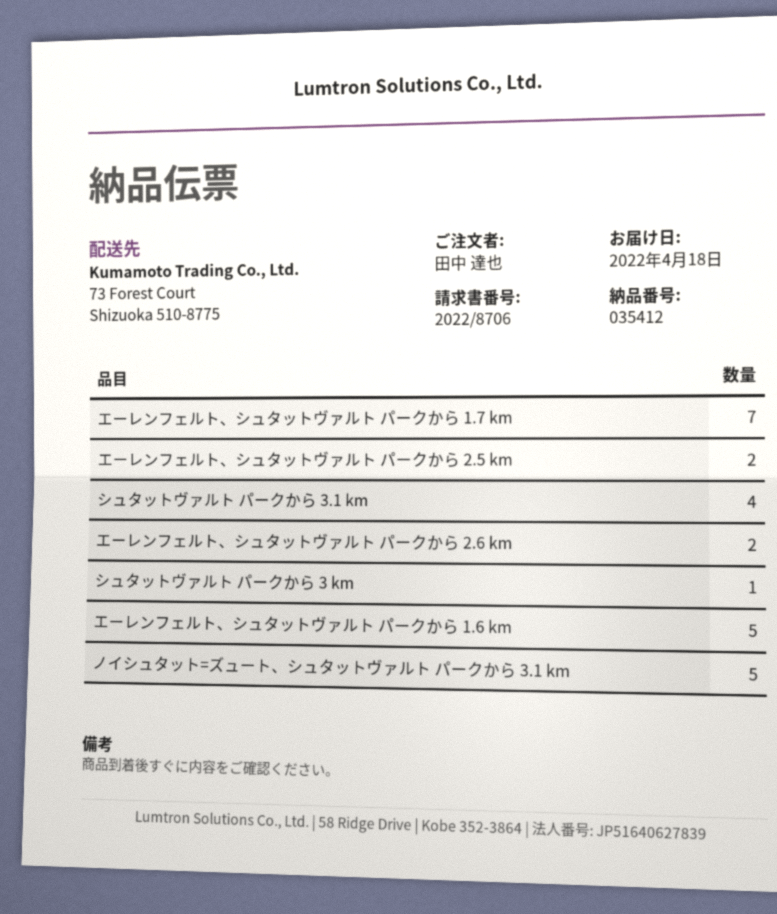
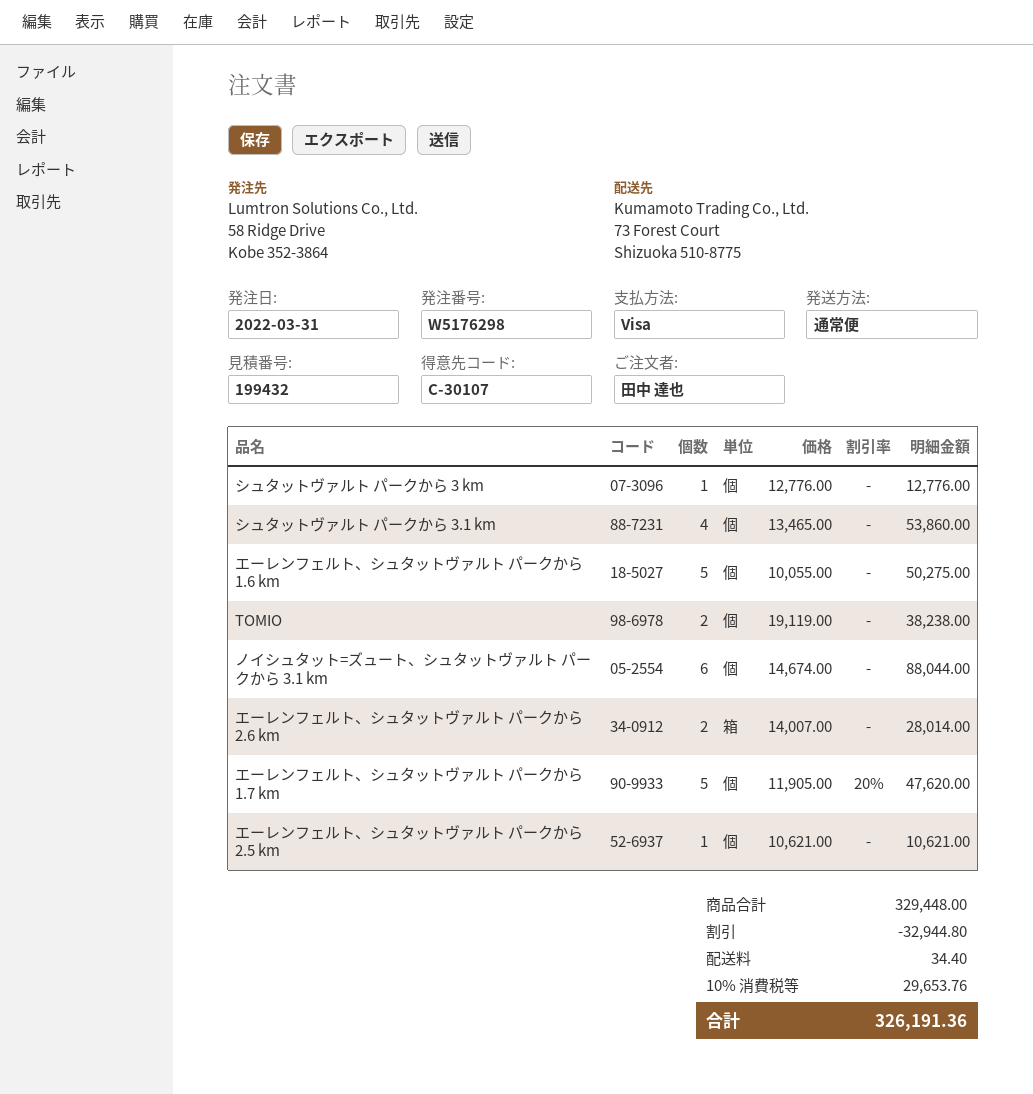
エーレンフェルト、シュタットヴァルト パークから 1.7 km: 7 -> 5
エーレンフェルト、シュタットヴァルト パークから 2.5 km: 2 -> 1
ノイシュタット=ズュート、シュタットヴァルト パークから 3.1 km: 5 -> 6
TOMIO: none -> 2

